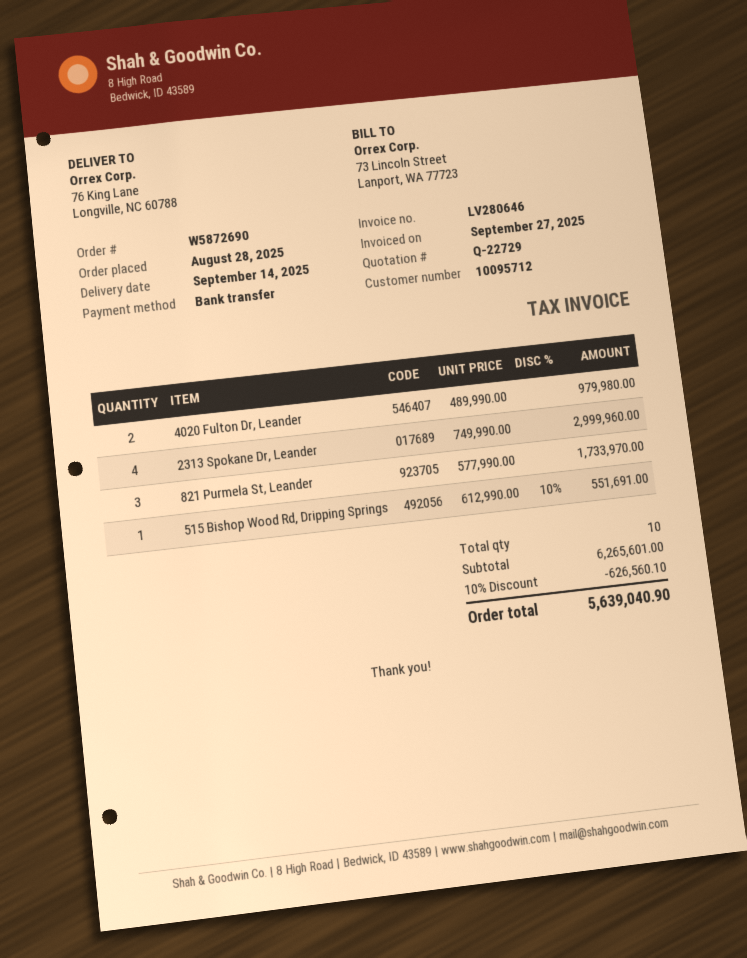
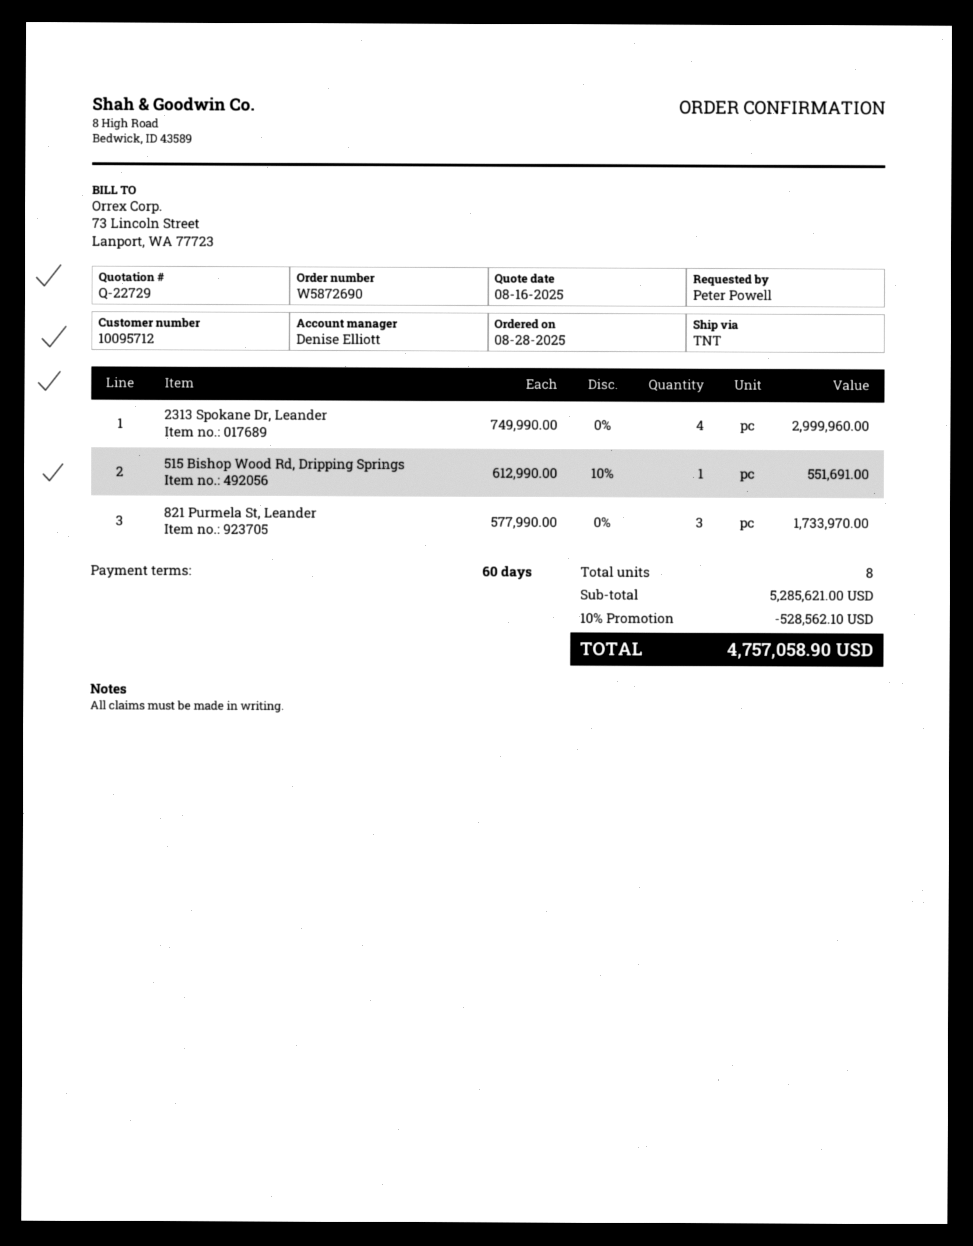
4020 Fulton Dr, Leander: 2 x 489990.00 = 979980.00 -> none
total quantity: 10 -> 8
subtotal: 6265601.00 -> 5285621.00
discount: 10% = 626560.10 -> 10% = 528562.10
total: 5639040.90 -> 4757058.90

